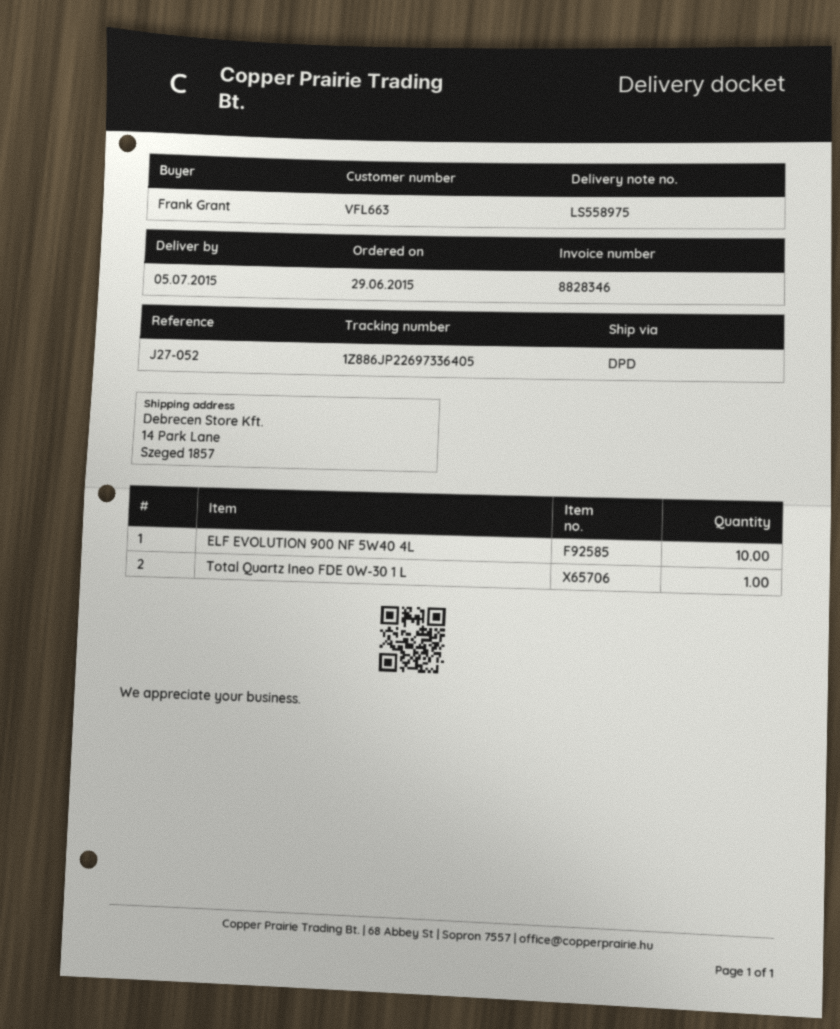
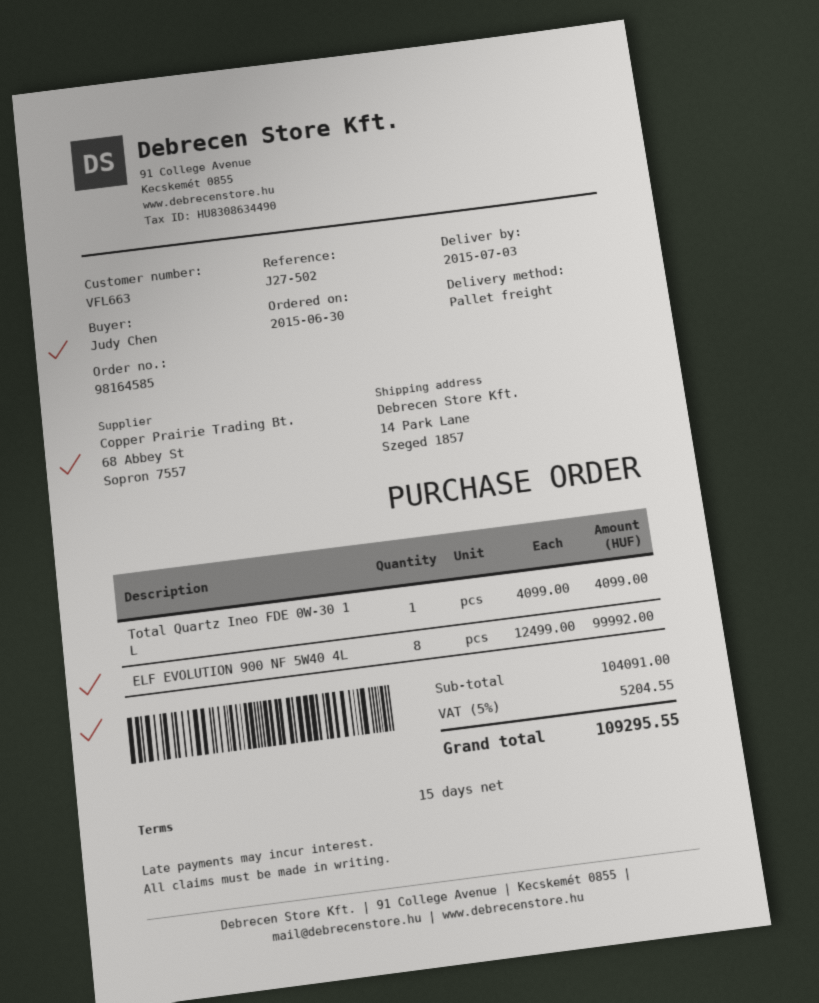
order date: 2015-06-29 -> 2015-06-30
delivery date: 2015-07-05 -> 2015-07-03
reference: J27-052 -> J27-502
ordered by: Frank Grant -> Judy Chen
shipping method: DPD -> pallet freight
ELF EVOLUTION 900 NF 5W40 4L: 10 -> 8

